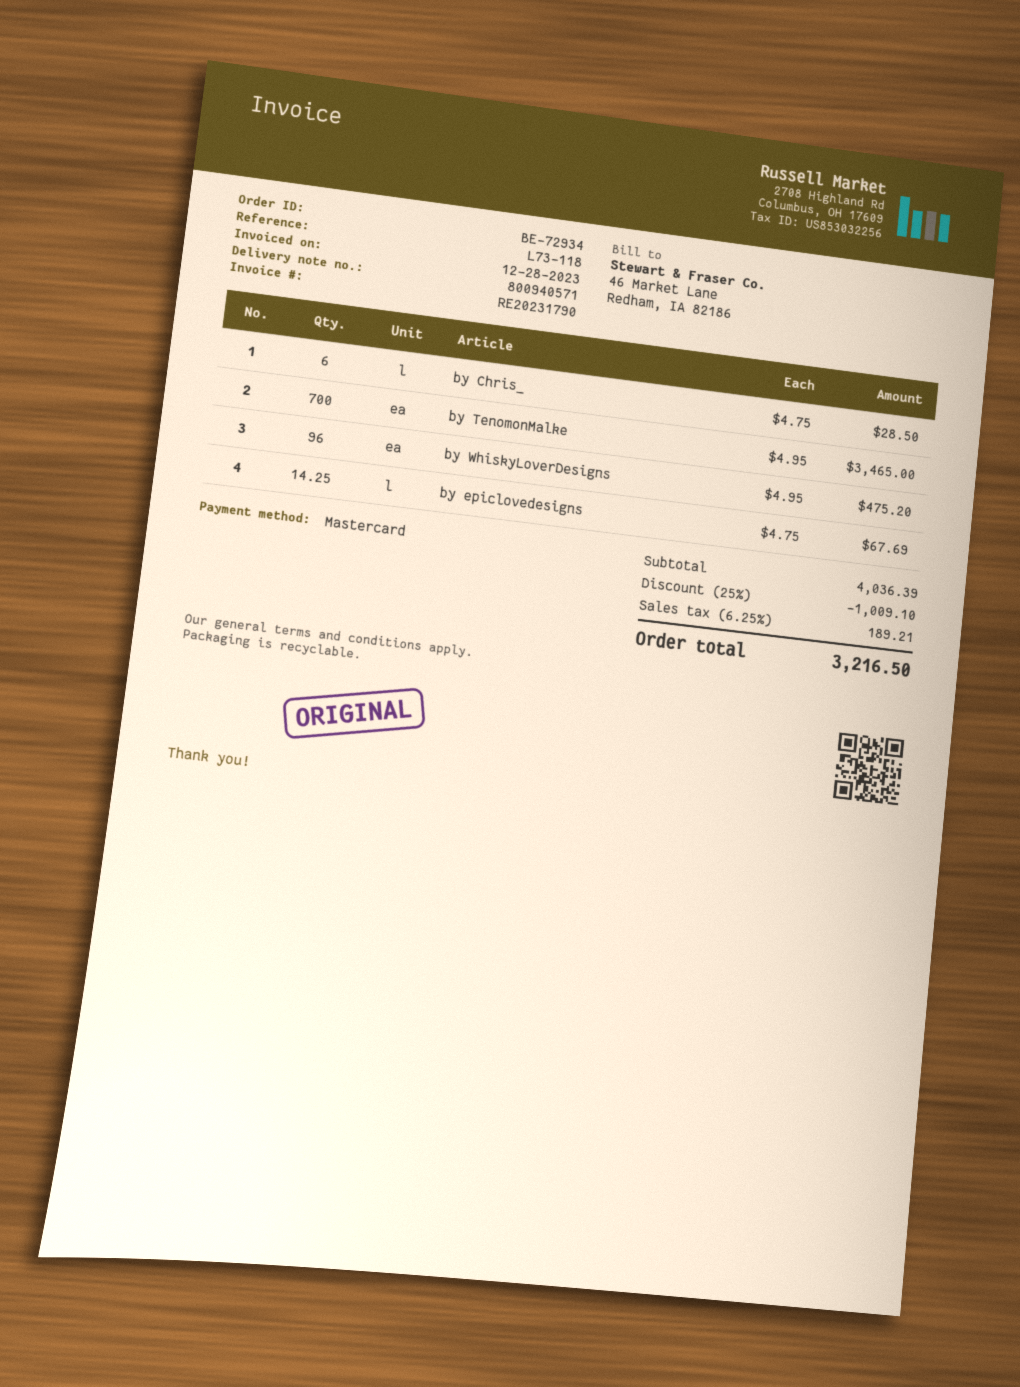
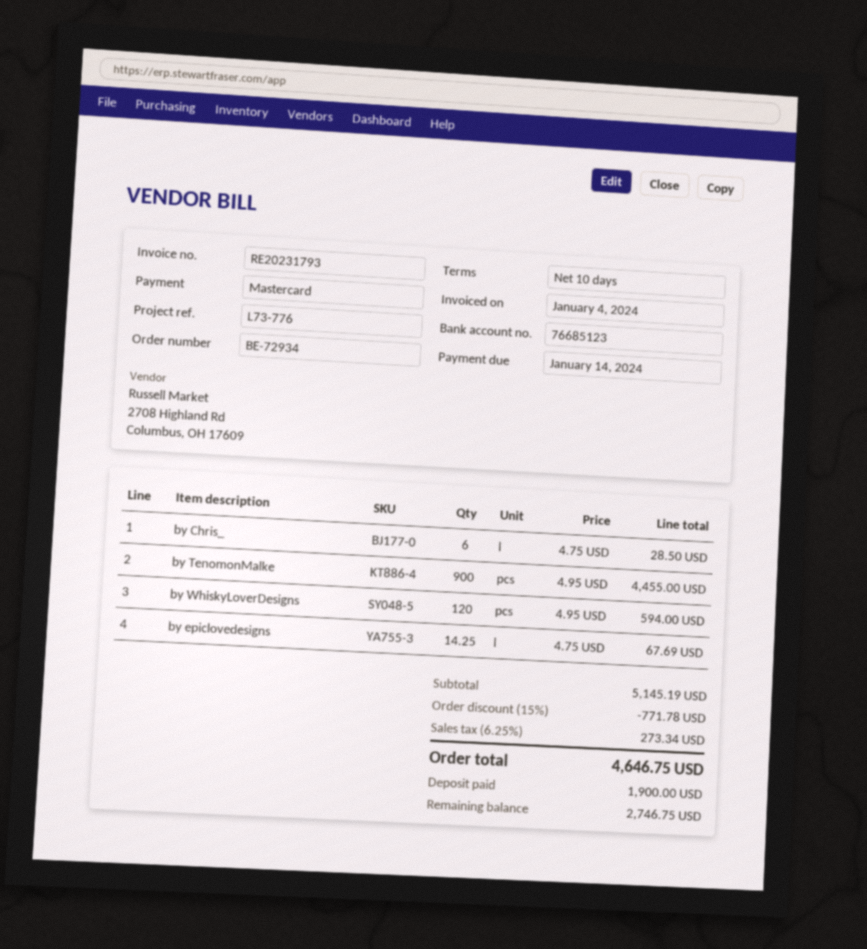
invoice number: RE20231790 -> RE20231793
invoice date: 2023-12-28 -> 2024-01-04
reference: L73-118 -> L73-776
by TenomonMalke: 700 x 4.95 = 3465.00 -> 900 x 4.95 = 4455.00
by WhiskyLoverDesigns: 96 x 4.95 = 475.20 -> 120 x 4.95 = 594.00
subtotal: 4036.39 -> 5145.19
discount: 25% = 1009.10 -> 15% = 771.78
tax: 6.25% = 189.21 -> 6.25% = 273.34
total: 3216.50 -> 4646.75

